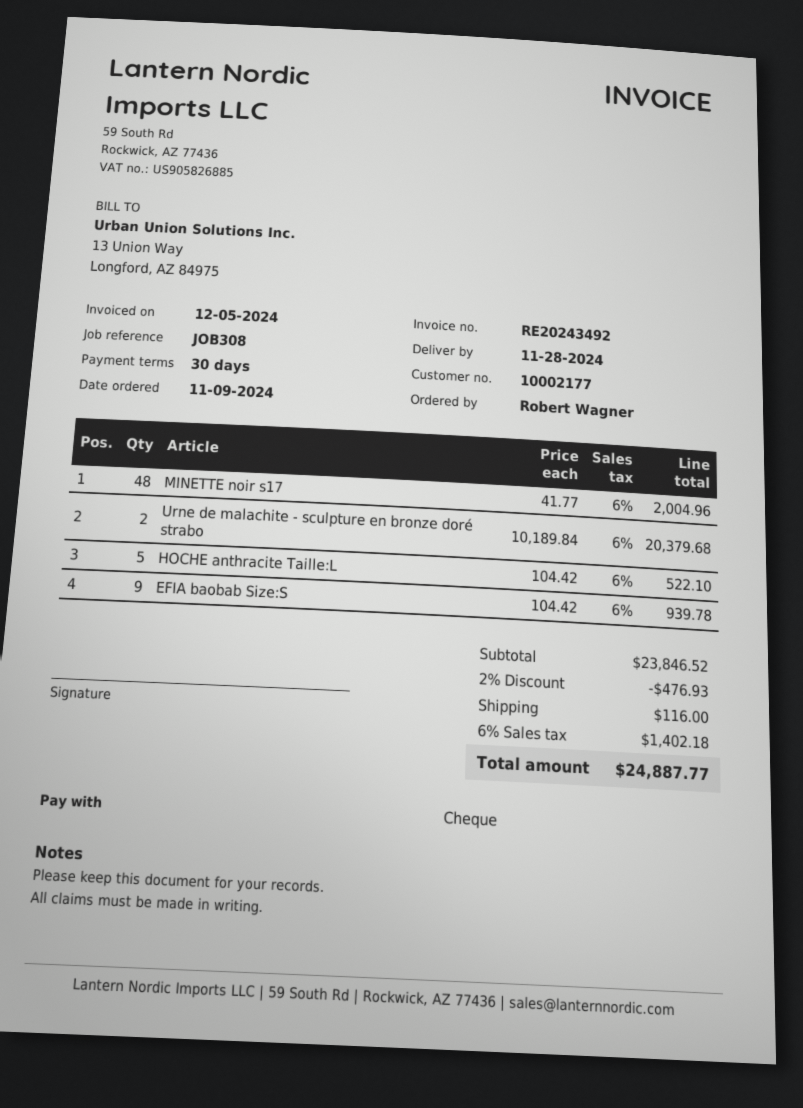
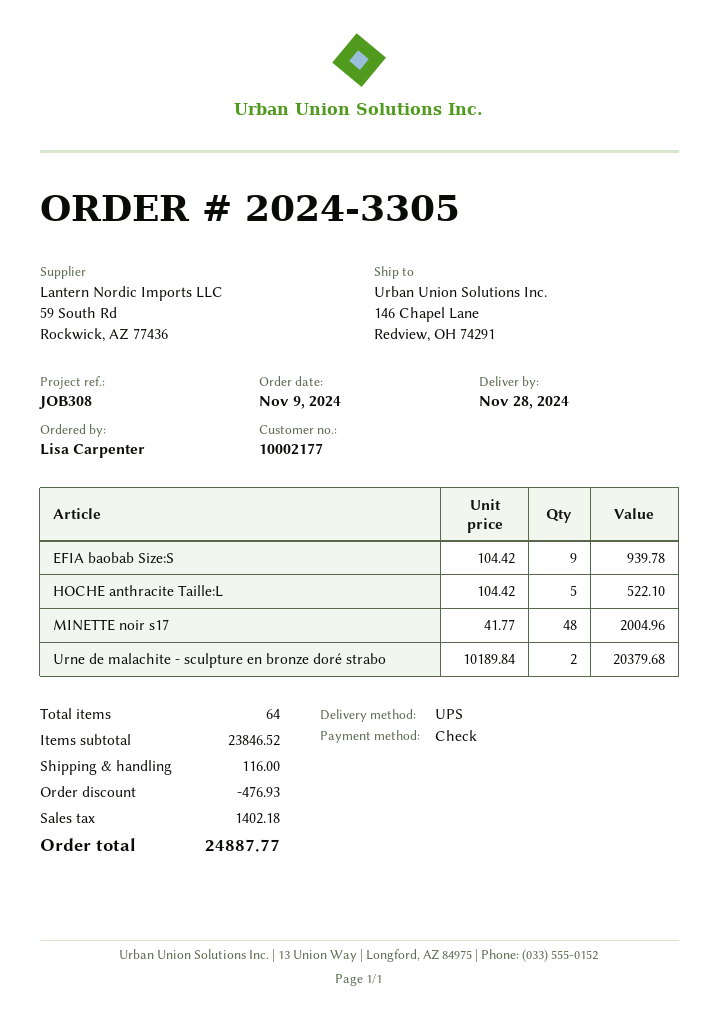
ordered by: Robert Wagner -> Lisa Carpenter

